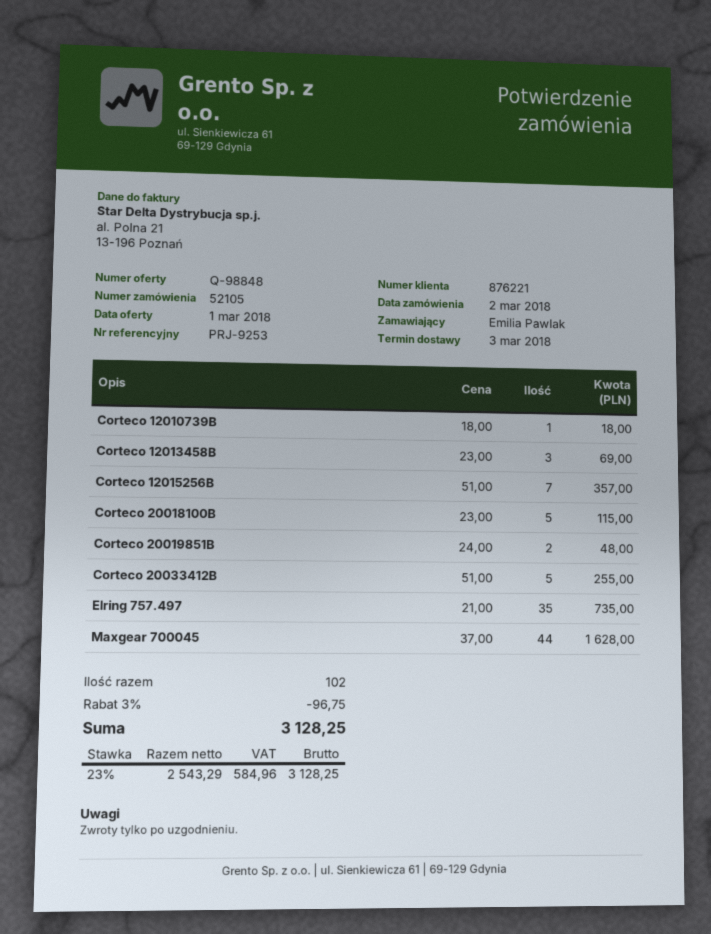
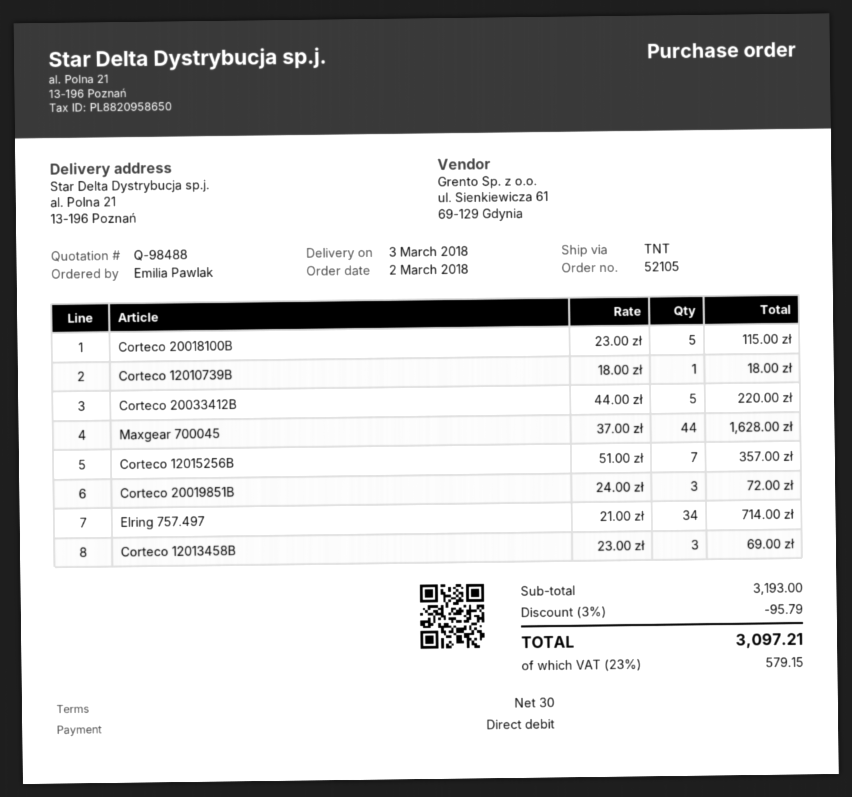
quote number: Q-98848 -> Q-98488
Corteco 20019851B: 2 x 24.00 = 48.00 -> 3 x 24.00 = 72.00
Corteco 20033412B: 5 x 51.00 = 255.00 -> 5 x 44.00 = 220.00
Elring 757.497: 35 x 21.00 = 735.00 -> 34 x 21.00 = 714.00
discount: 3% = 96.75 -> 3% = 95.79
tax: 23% = 584.96 -> 23% = 579.15
total: 3128.25 -> 3097.21

